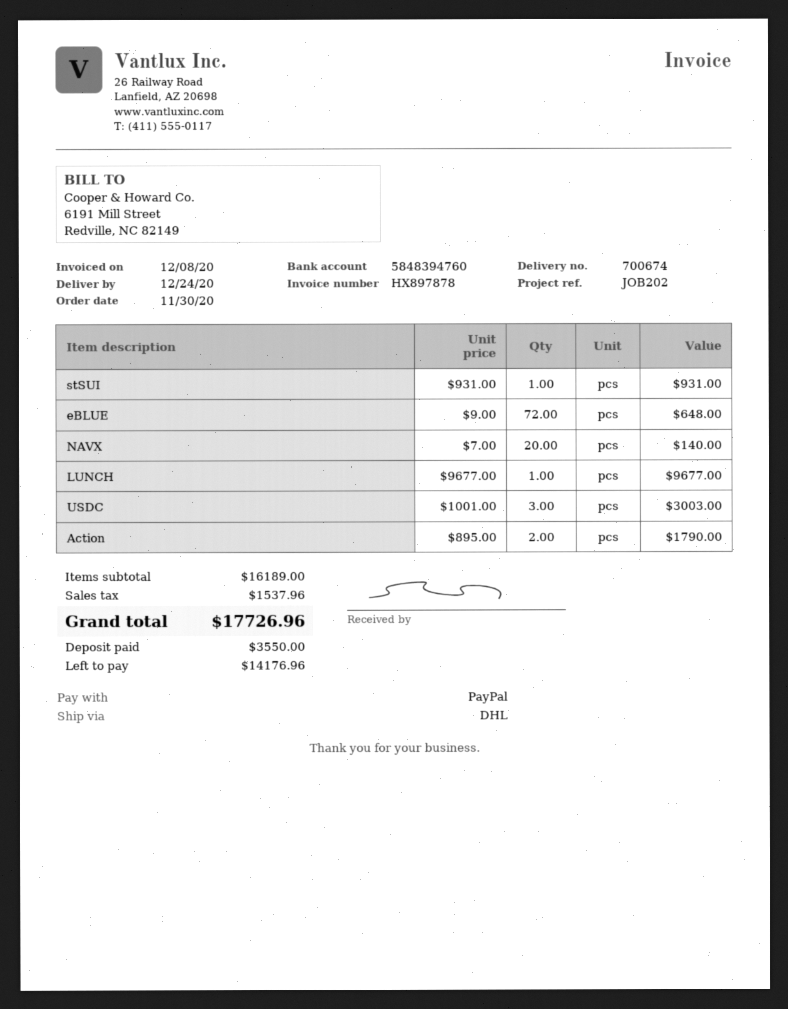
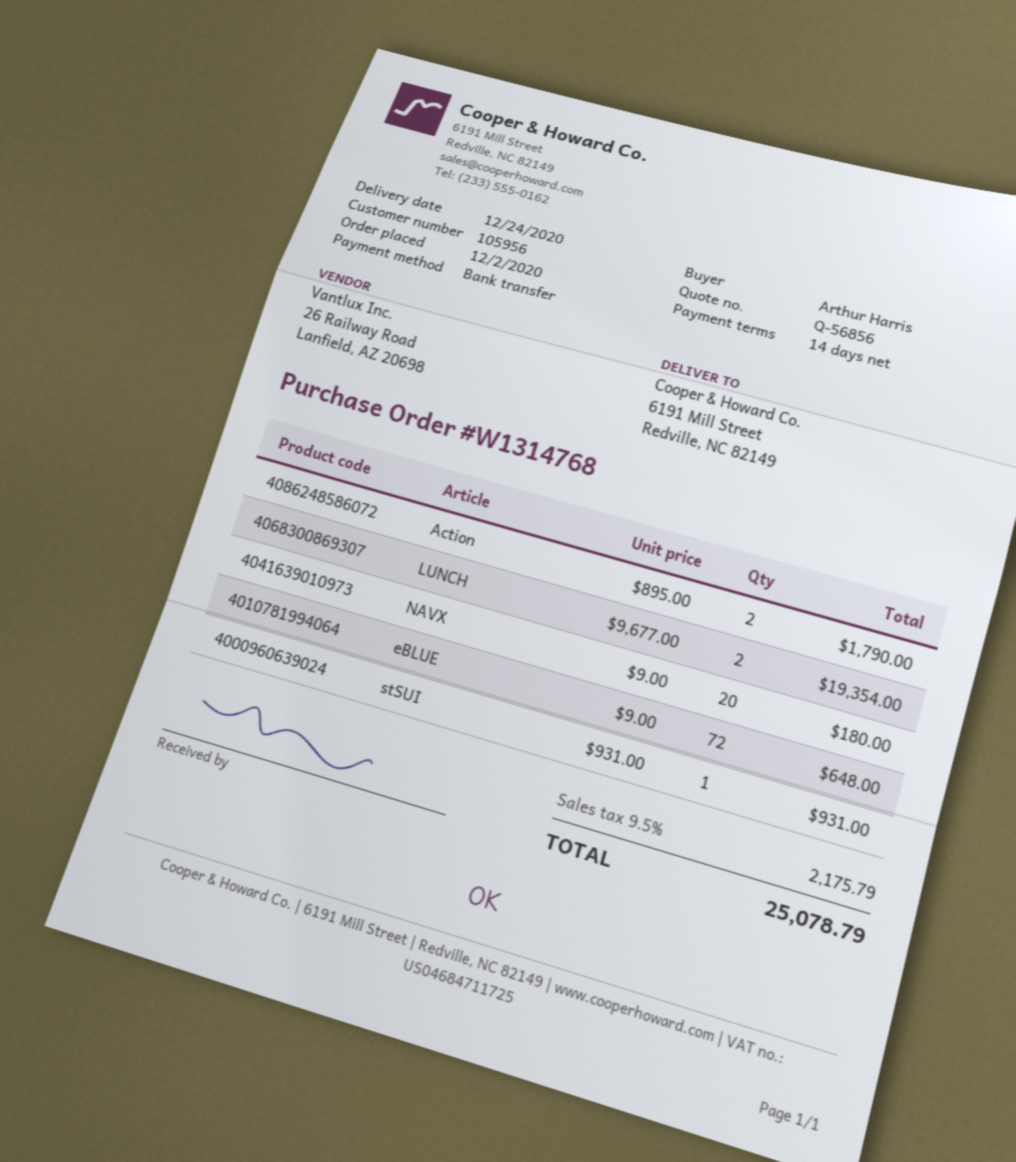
order date: 2020-11-30 -> 2020-12-02
payment method: PayPal -> bank transfer
NAVX: 20 x 7.00 = 140.00 -> 20 x 9.00 = 180.00
LUNCH: 1 x 9677.00 = 9677.00 -> 2 x 9677.00 = 19354.00
USDC: 3 x 1001.00 = 3003.00 -> none
tax: 1537.96 -> 2175.79
total: 17726.96 -> 25078.79

